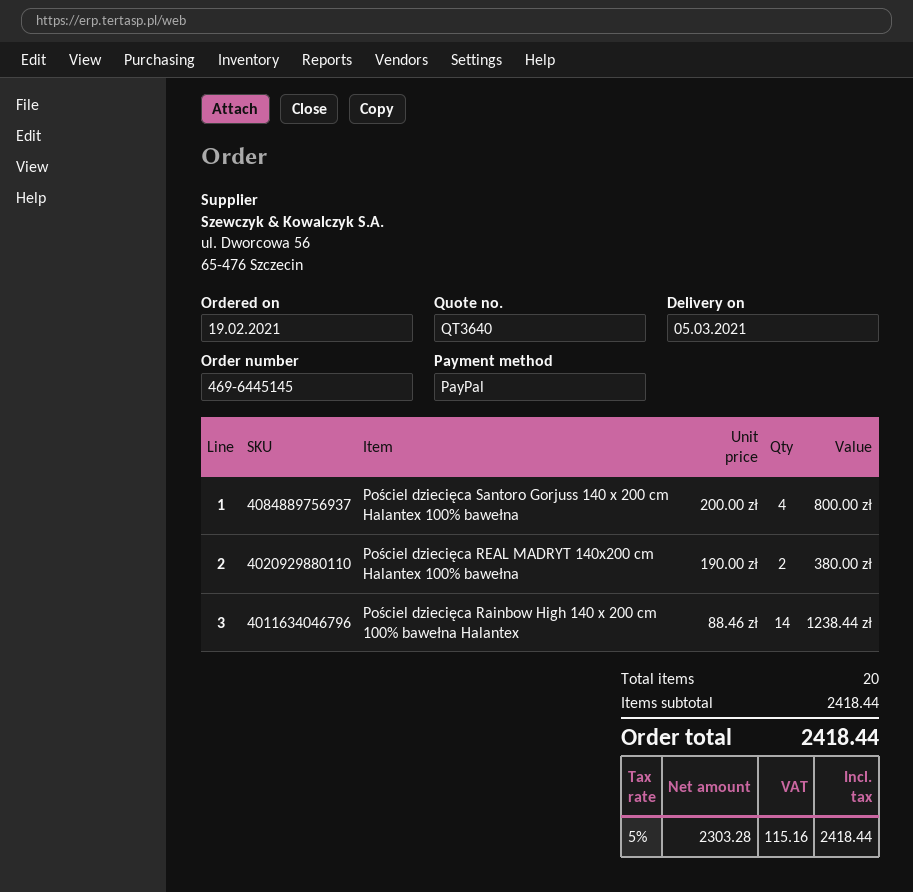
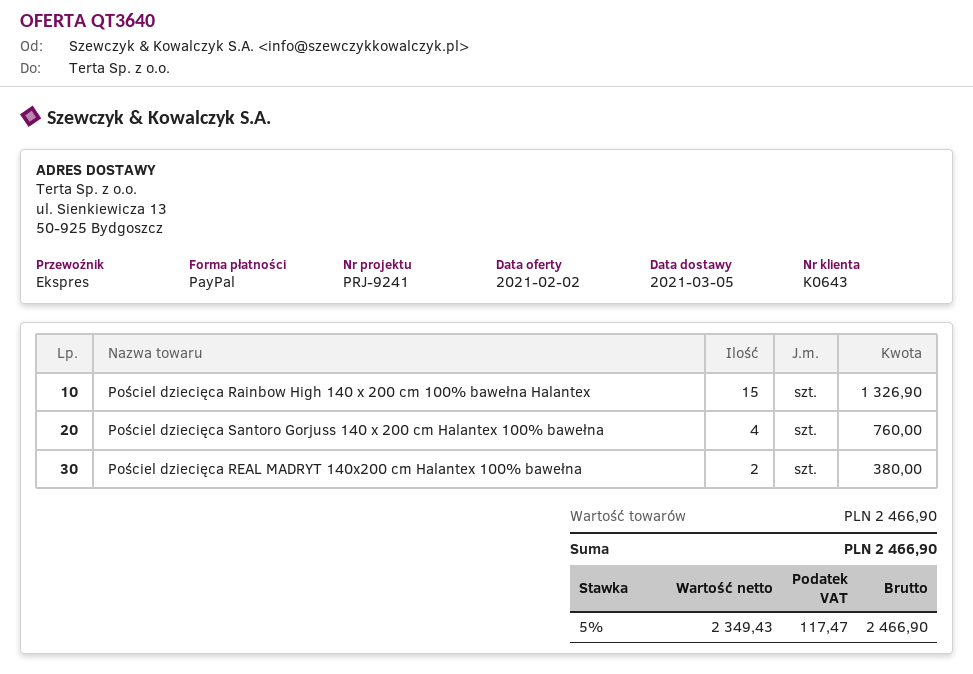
Pościel dziecięca Santoro Gorjuss 140 x 200 cm Halantex 100% bawełna: 4 for 800.00 -> 4 for 760.00
Pościel dziecięca Rainbow High 140 x 200 cm 100% bawełna Halantex: 14 for 1238.44 -> 15 for 1326.90
subtotal: 2418.44 -> 2466.90
net: 2303.28 -> 2349.43
tax: 5% = 115.16 -> 5% = 117.47
total: 2418.44 -> 2466.90

